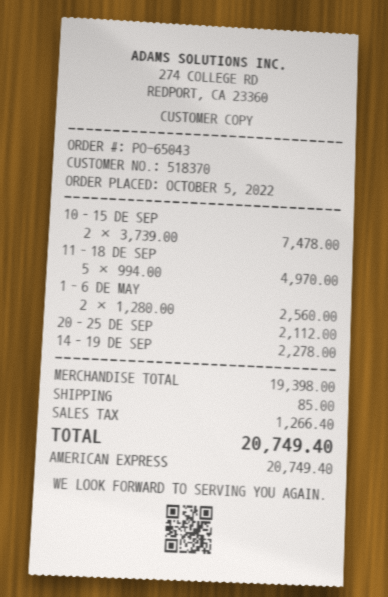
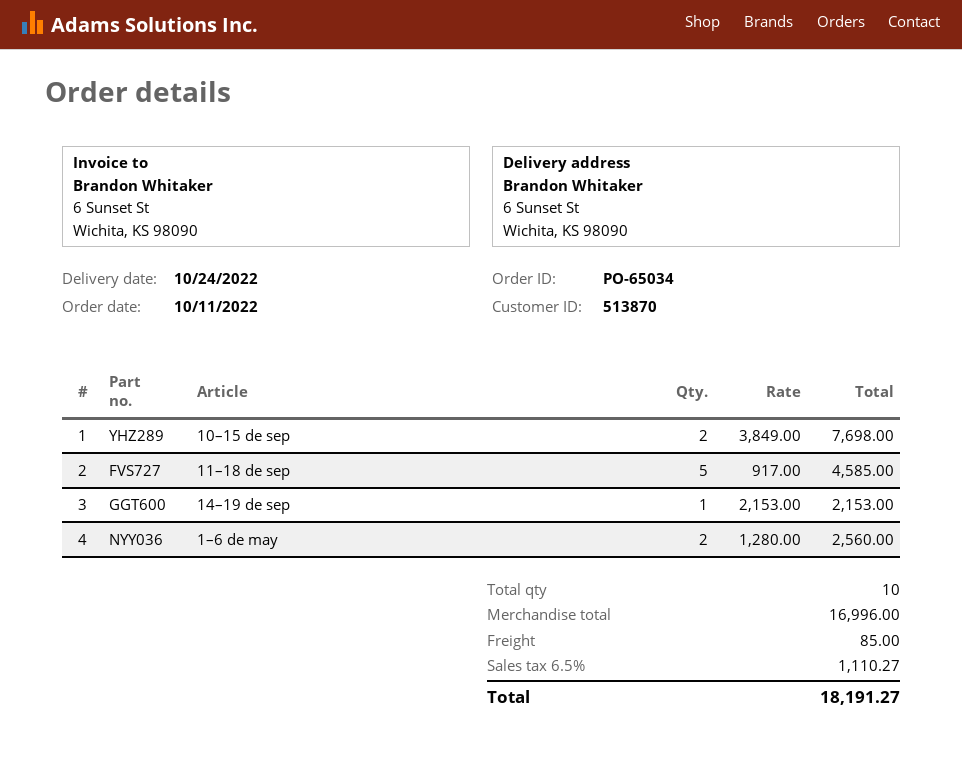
order number: PO-65043 -> PO-65034
order date: 2022-10-05 -> 2022-10-11
customer number: 518370 -> 513870
10–15 DE SEP: 2 x 3739.00 = 7478.00 -> 2 x 3849.00 = 7698.00
11–18 DE SEP: 5 x 994.00 = 4970.00 -> 5 x 917.00 = 4585.00
20–25 DE SEP: 1 x 2112.00 = 2112.00 -> none
14–19 DE SEP: 1 x 2278.00 = 2278.00 -> 1 x 2153.00 = 2153.00
subtotal: 19398.00 -> 16996.00
tax: 1266.40 -> 1110.27
total: 20749.40 -> 18191.27

